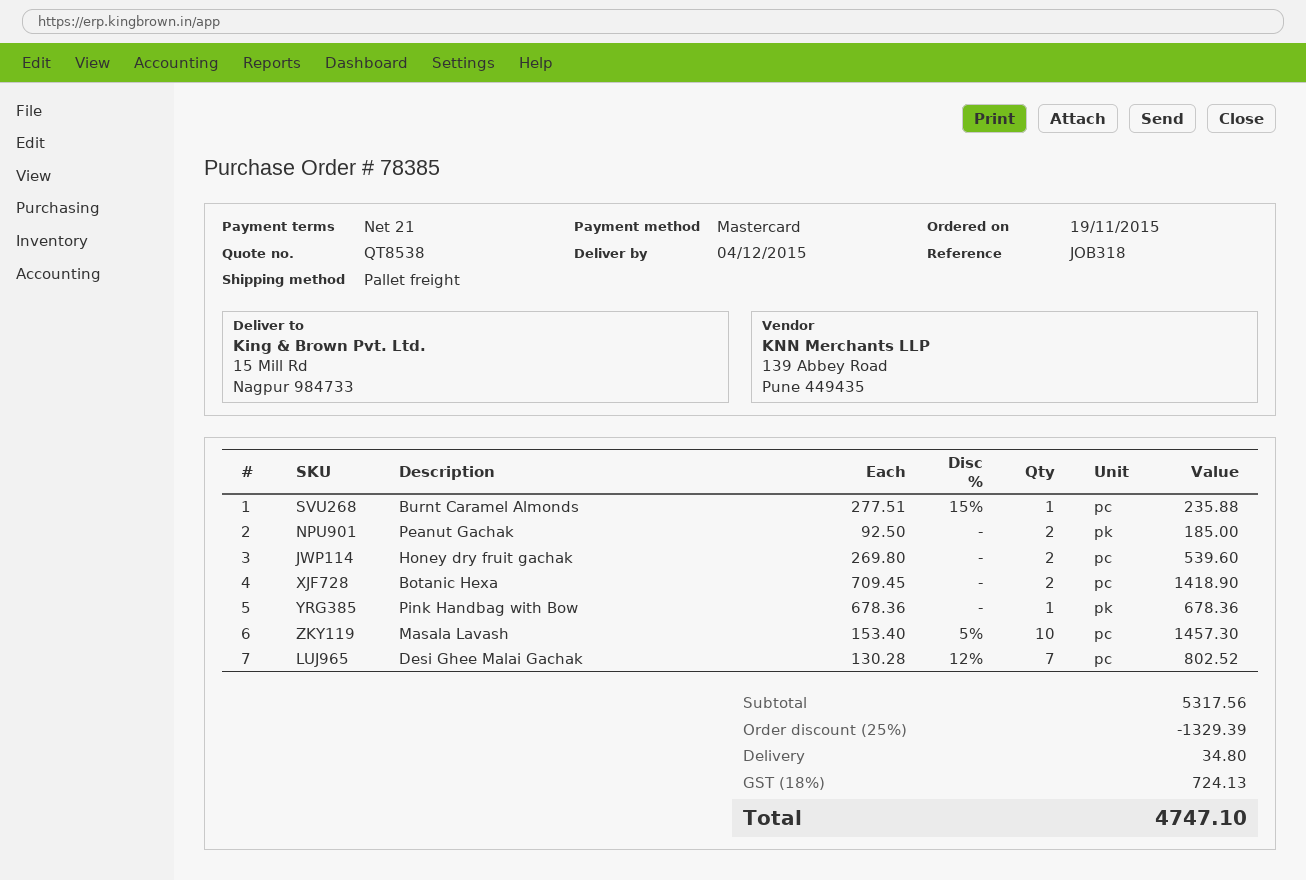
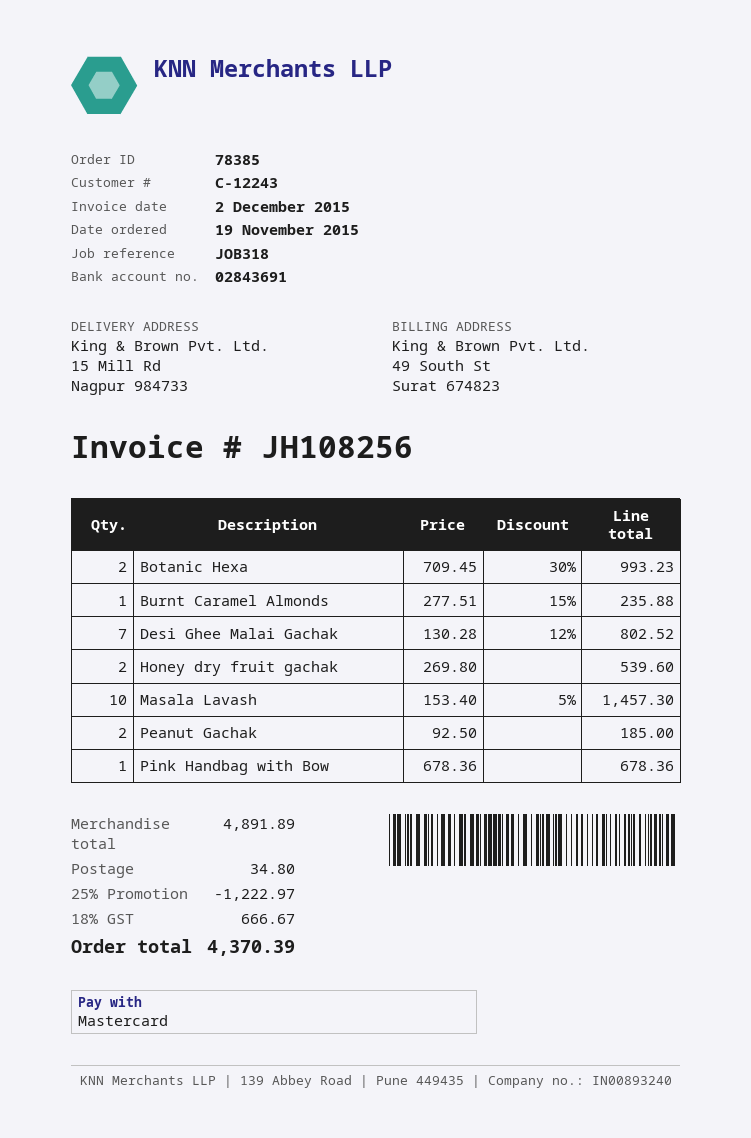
Botanic Hexa: 2 x 709.45 = 1418.90 -> 2 x 709.45 - 30% = 993.23
subtotal: 5317.56 -> 4891.89
discount: 25% = 1329.39 -> 25% = 1222.97
tax: 18% = 724.13 -> 18% = 666.67
total: 4747.10 -> 4370.39

